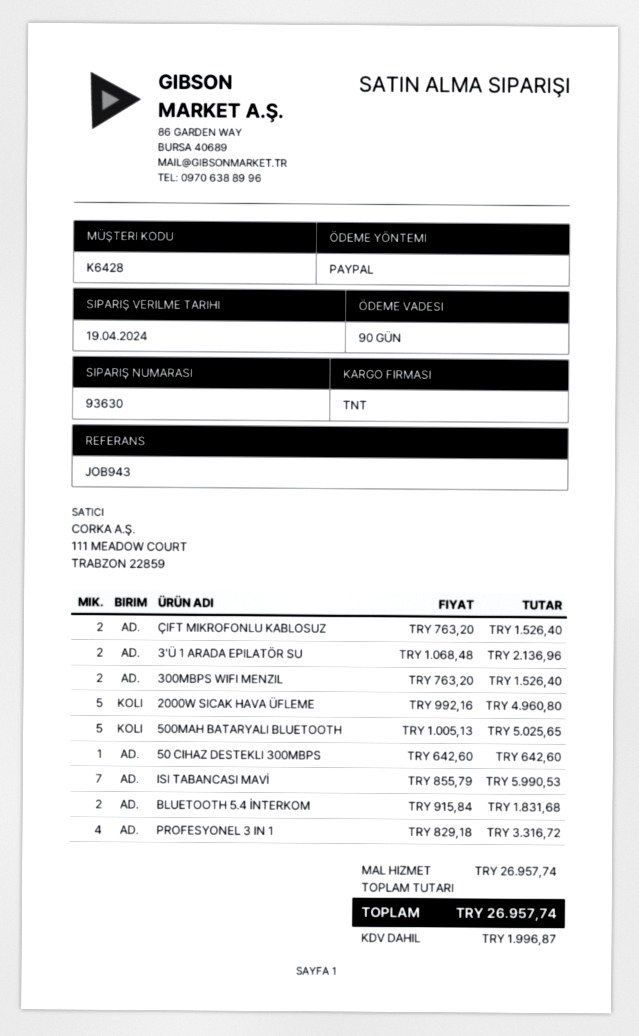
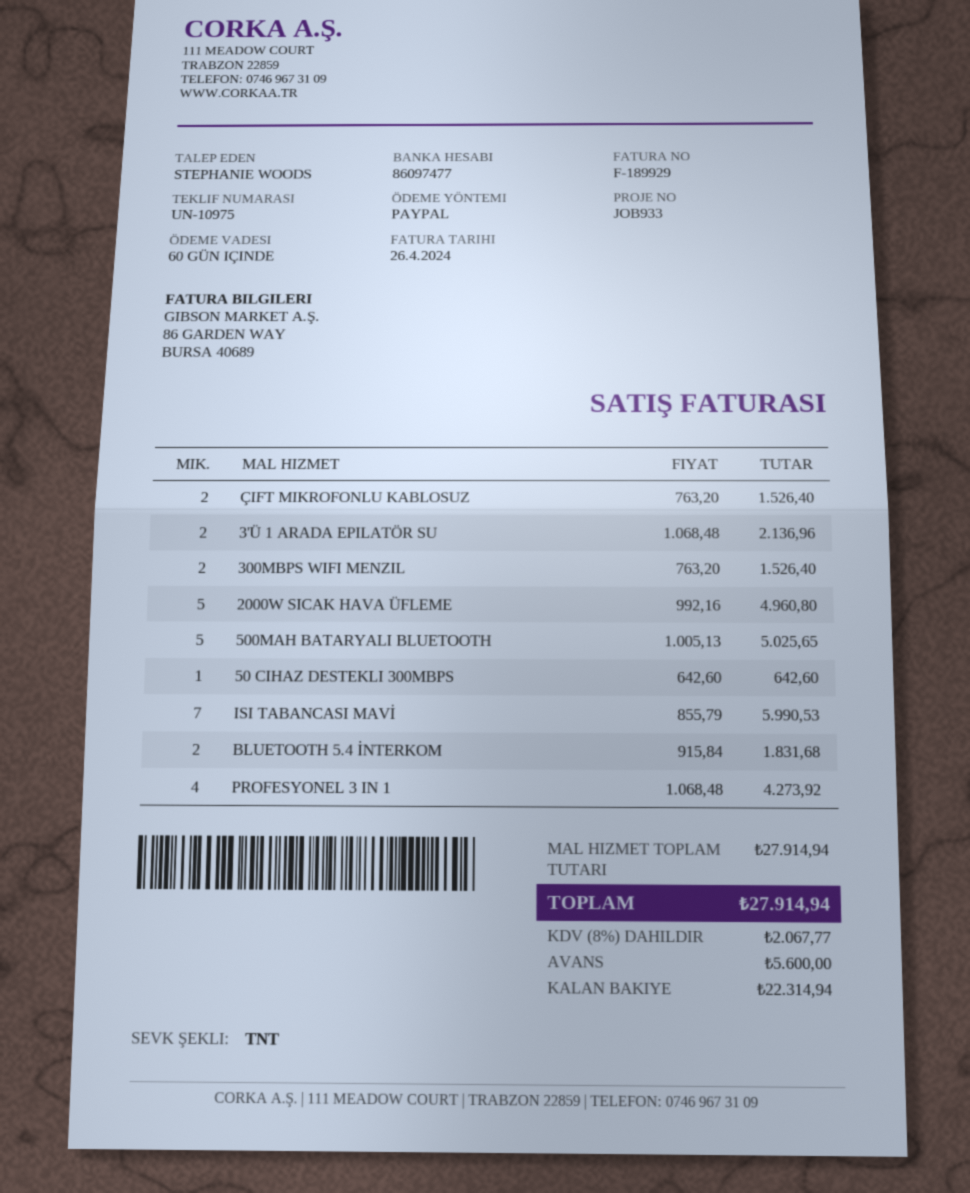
payment terms: 90 days -> 60 days
reference: JOB943 -> JOB933
PROFESYONEL 3 IN 1: 4 x 829.18 = 3316.72 -> 4 x 1068.48 = 4273.92
subtotal: 26957.74 -> 27914.94
tax: 1996.87 -> 2067.77
total: 26957.74 -> 27914.94

